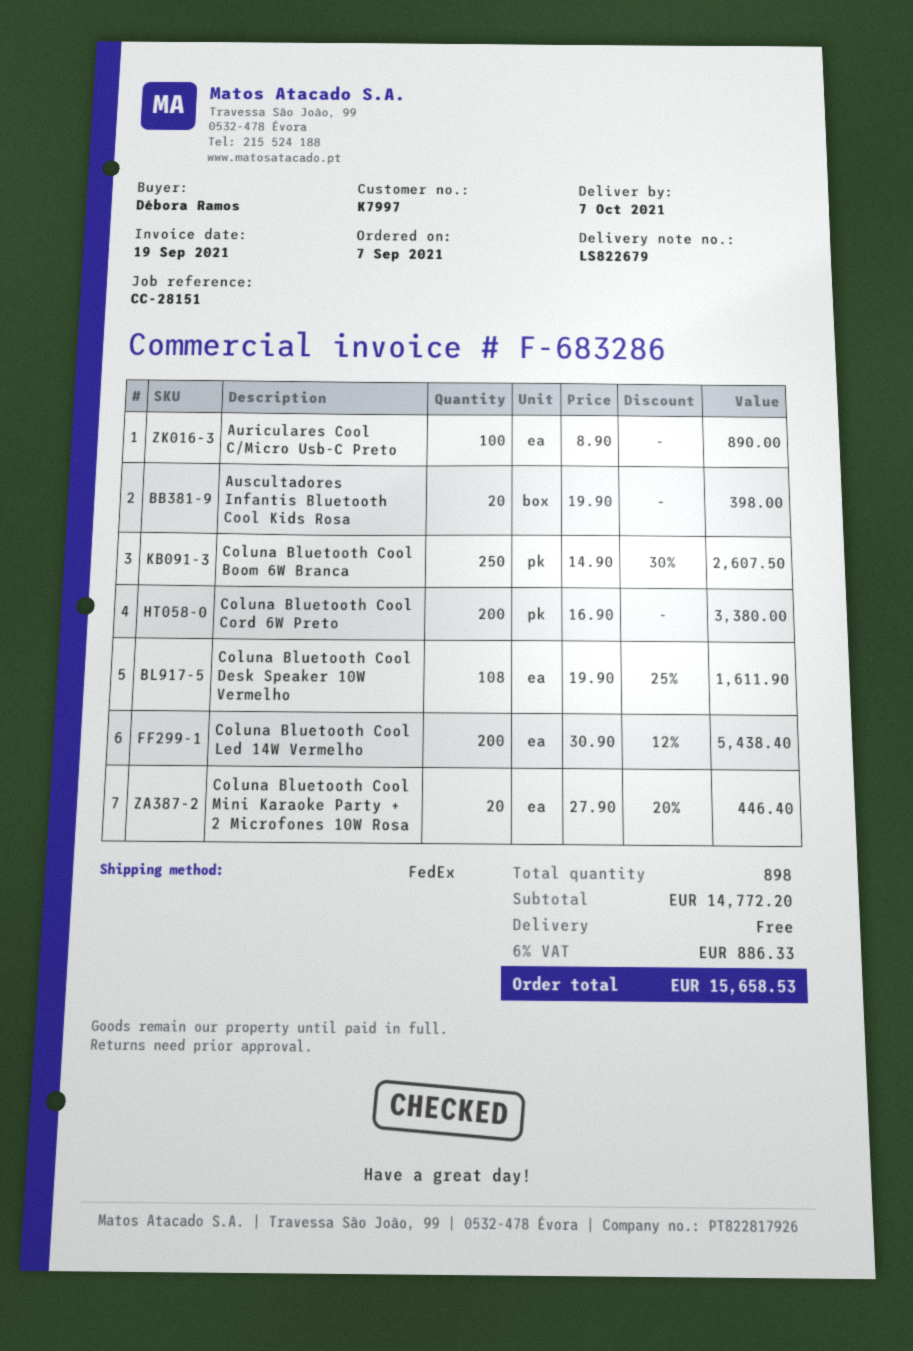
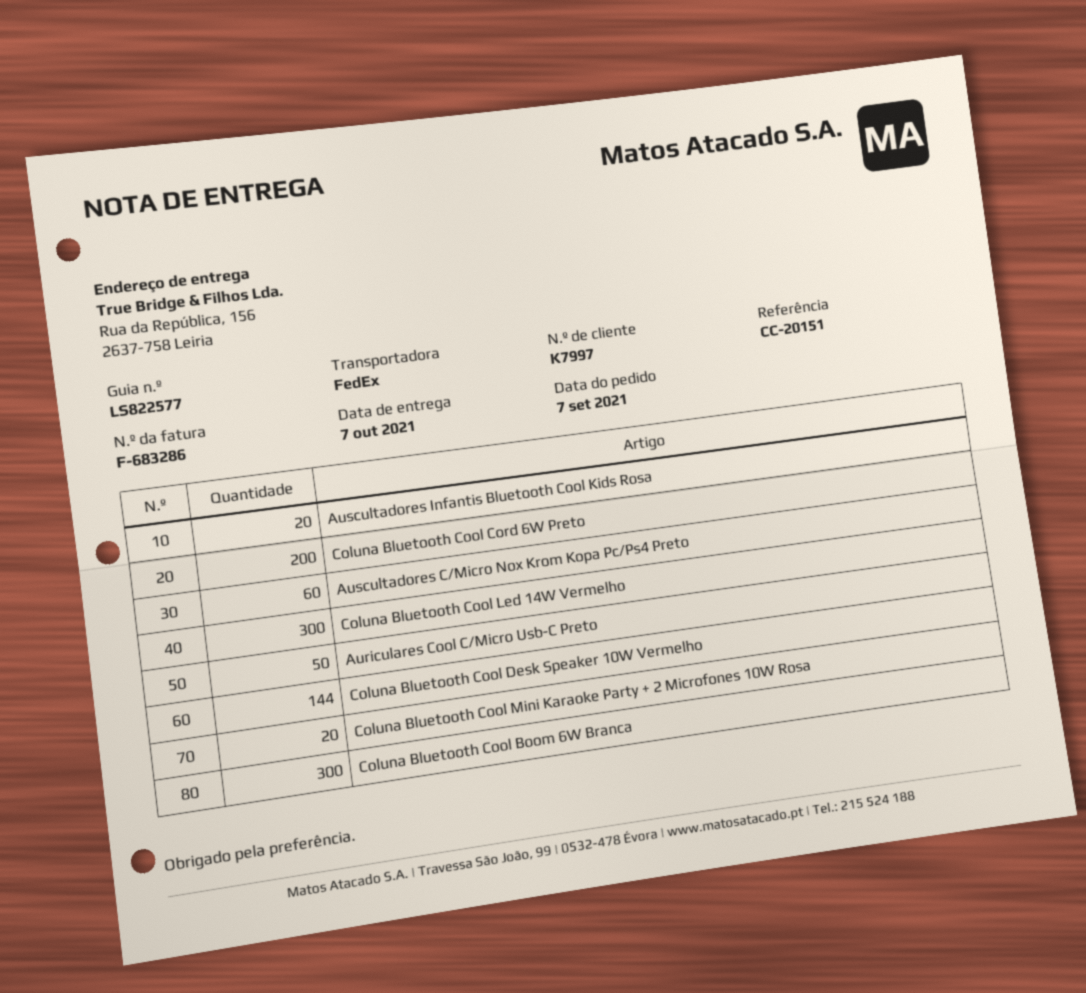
delivery note number: LS822679 -> LS822577
reference: CC-28151 -> CC-20151
Auriculares Cool C/Micro Usb-C Preto: 100 -> 50
Coluna Bluetooth Cool Boom 6W Branca: 250 -> 300
Coluna Bluetooth Cool Desk Speaker 10W Vermelho: 108 -> 144
Coluna Bluetooth Cool Led 14W Vermelho: 200 -> 300
Auscultadores C/Micro Nox Krom Kopa Pc/Ps4 Preto: none -> 60

